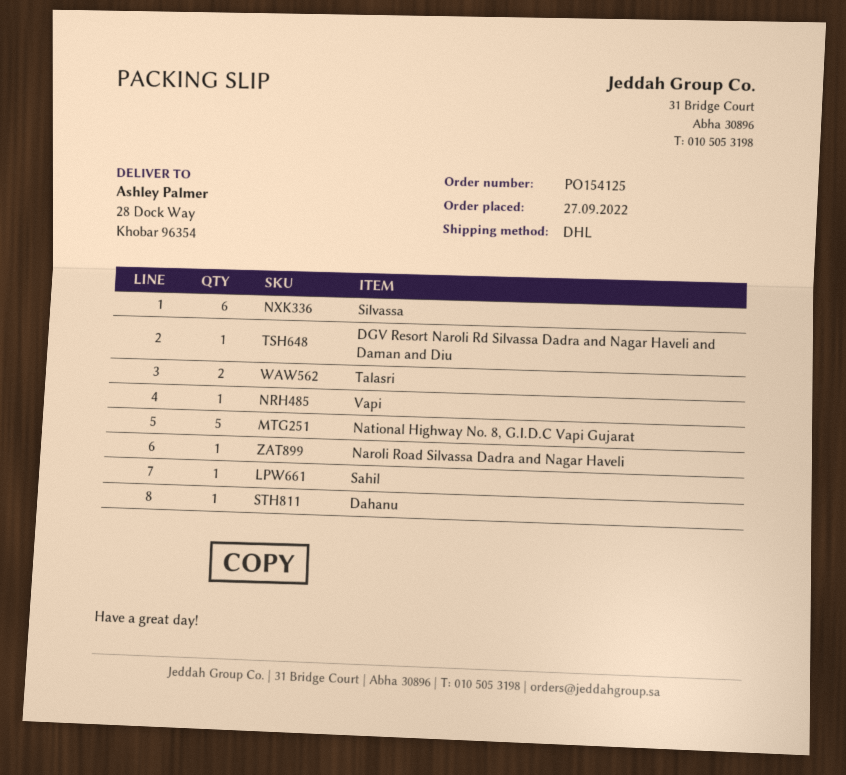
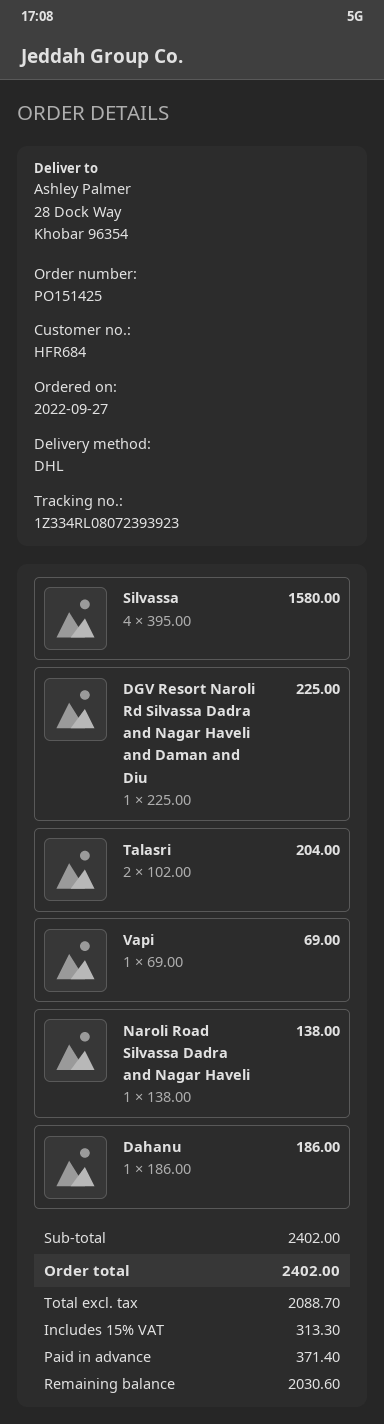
order number: PO154125 -> PO151425
Silvassa: 6 -> 4
National Highway No. 8, G.I.D.C Vapi Gujarat: 5 -> none
Sahil: 1 -> none

